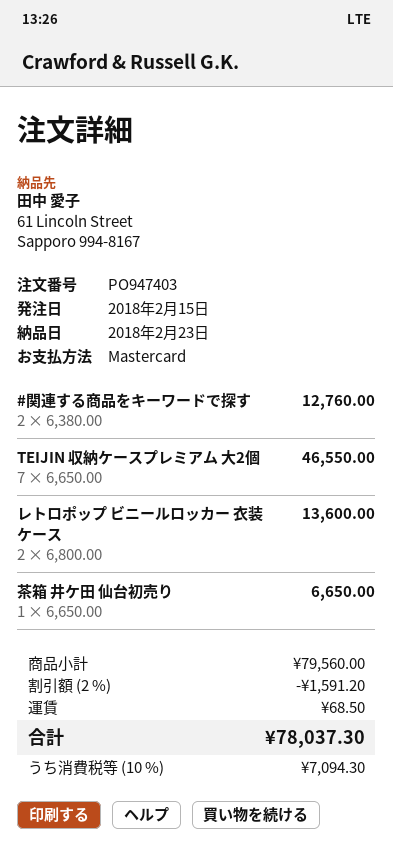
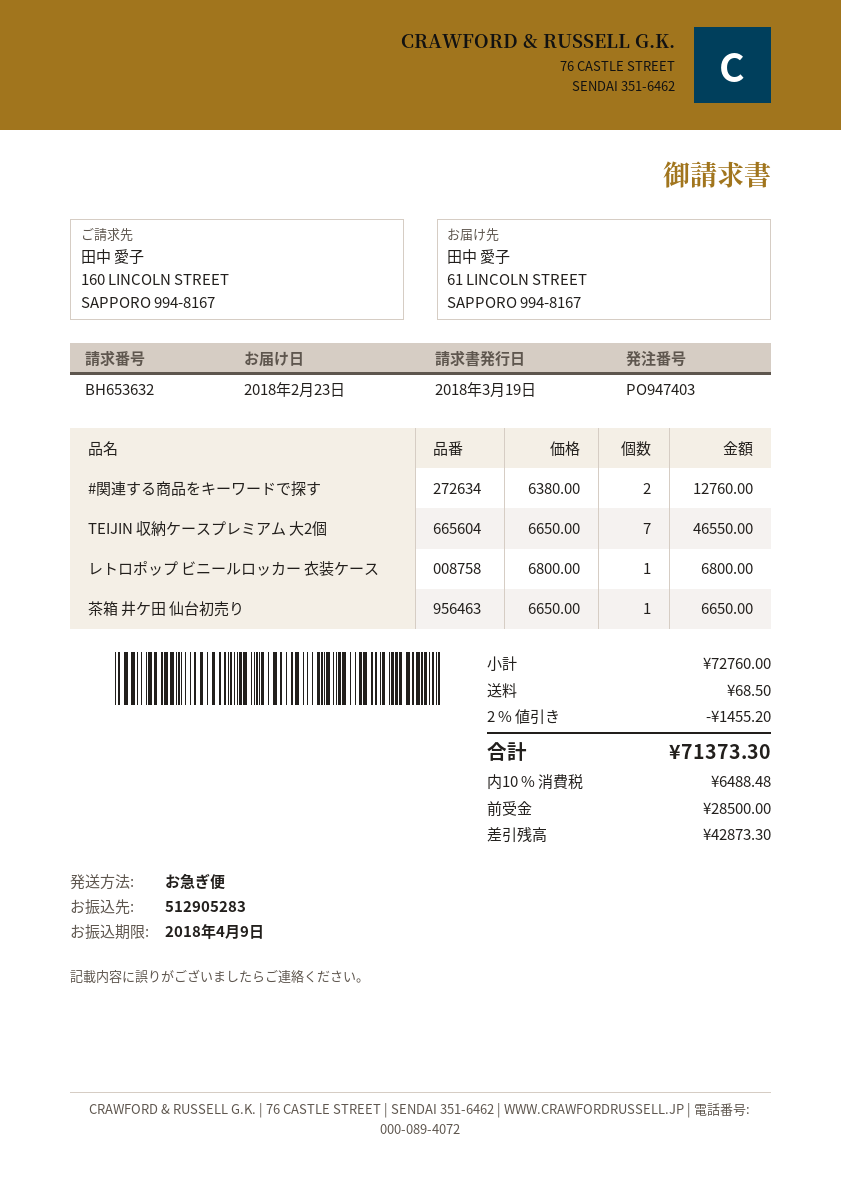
レトロポップ ビニールロッカー 衣装ケース: 2 x 6800.00 = 13600.00 -> 1 x 6800.00 = 6800.00
subtotal: 79560.00 -> 72760.00
discount: 2% = 1591.20 -> 2% = 1455.20
tax: 10% = 7094.30 -> 10% = 6488.48
total: 78037.30 -> 71373.30

